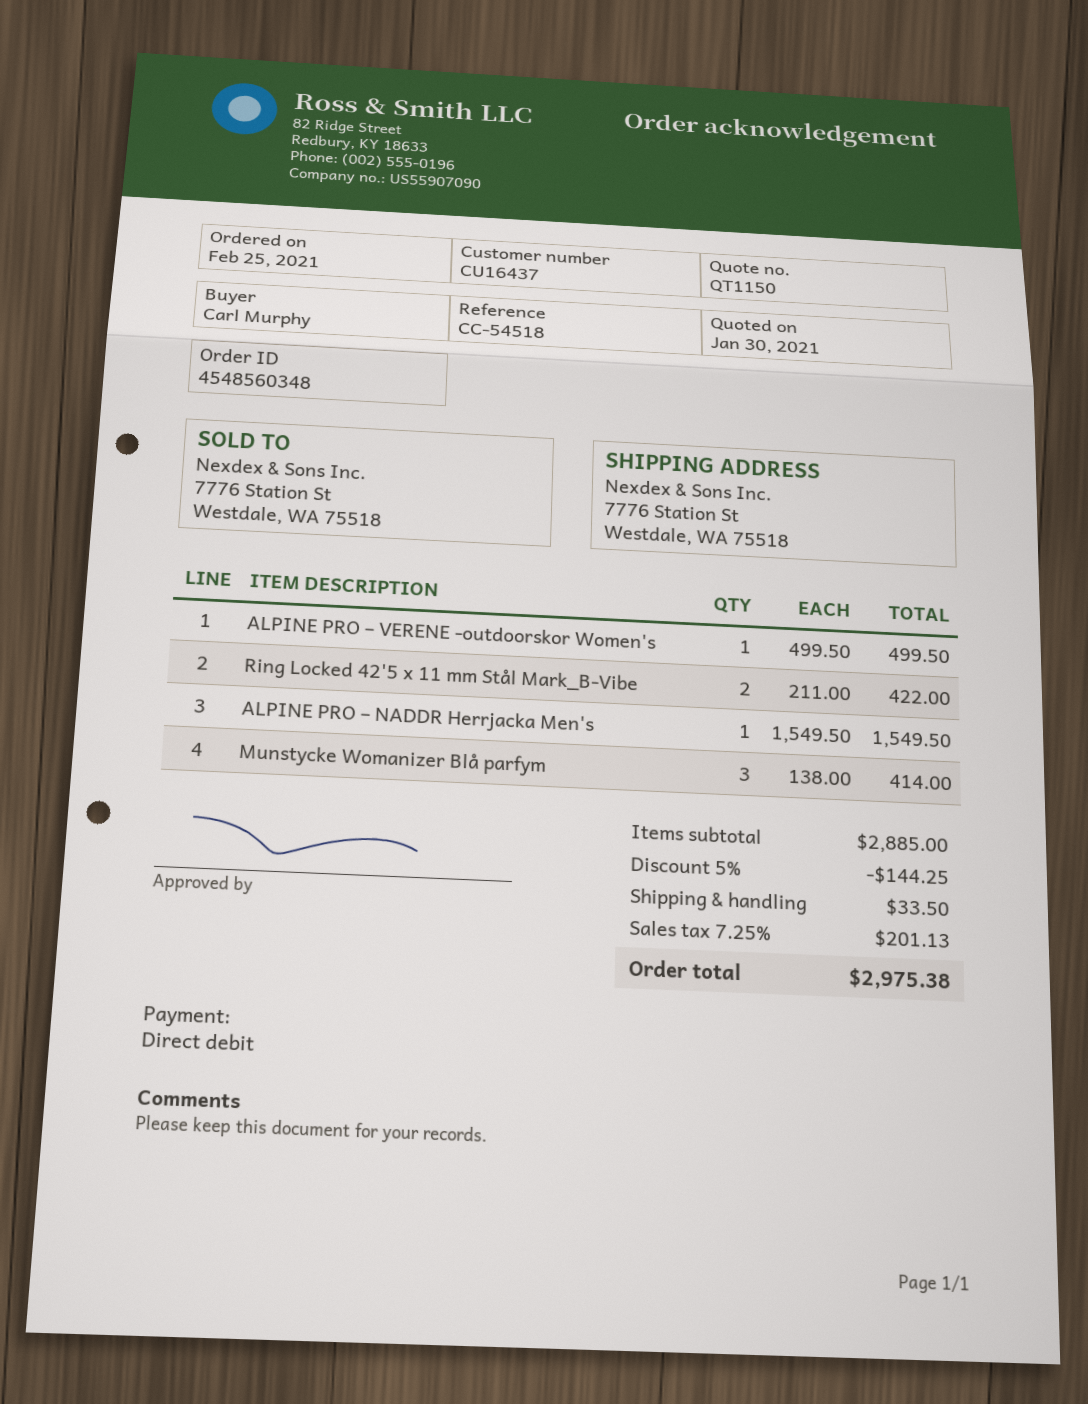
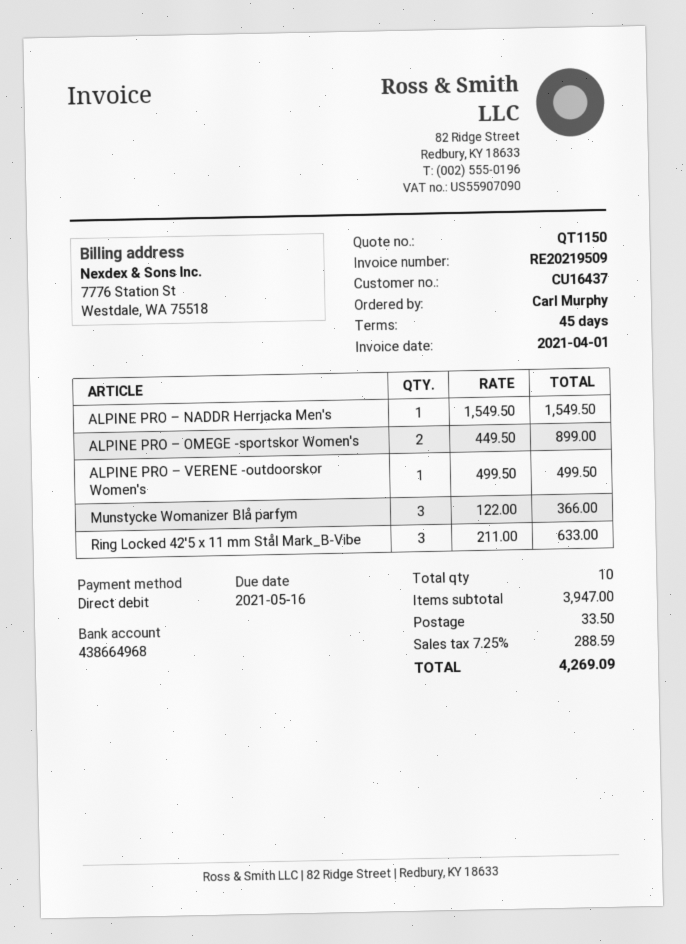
Ring Locked 42'5 x 11 mm Stål Mark_B-Vibe: 2 x 211.00 = 422.00 -> 3 x 211.00 = 633.00
Munstycke Womanizer Blå parfym: 3 x 138.00 = 414.00 -> 3 x 122.00 = 366.00
ALPINE PRO – OMEGE -sportskor Women's: none -> 2 x 449.50 = 899.00
subtotal: 2885.00 -> 3947.00
discount: 5% = 144.25 -> none
tax: 7.25% = 201.13 -> 7.25% = 288.59
total: 2975.38 -> 4269.09

